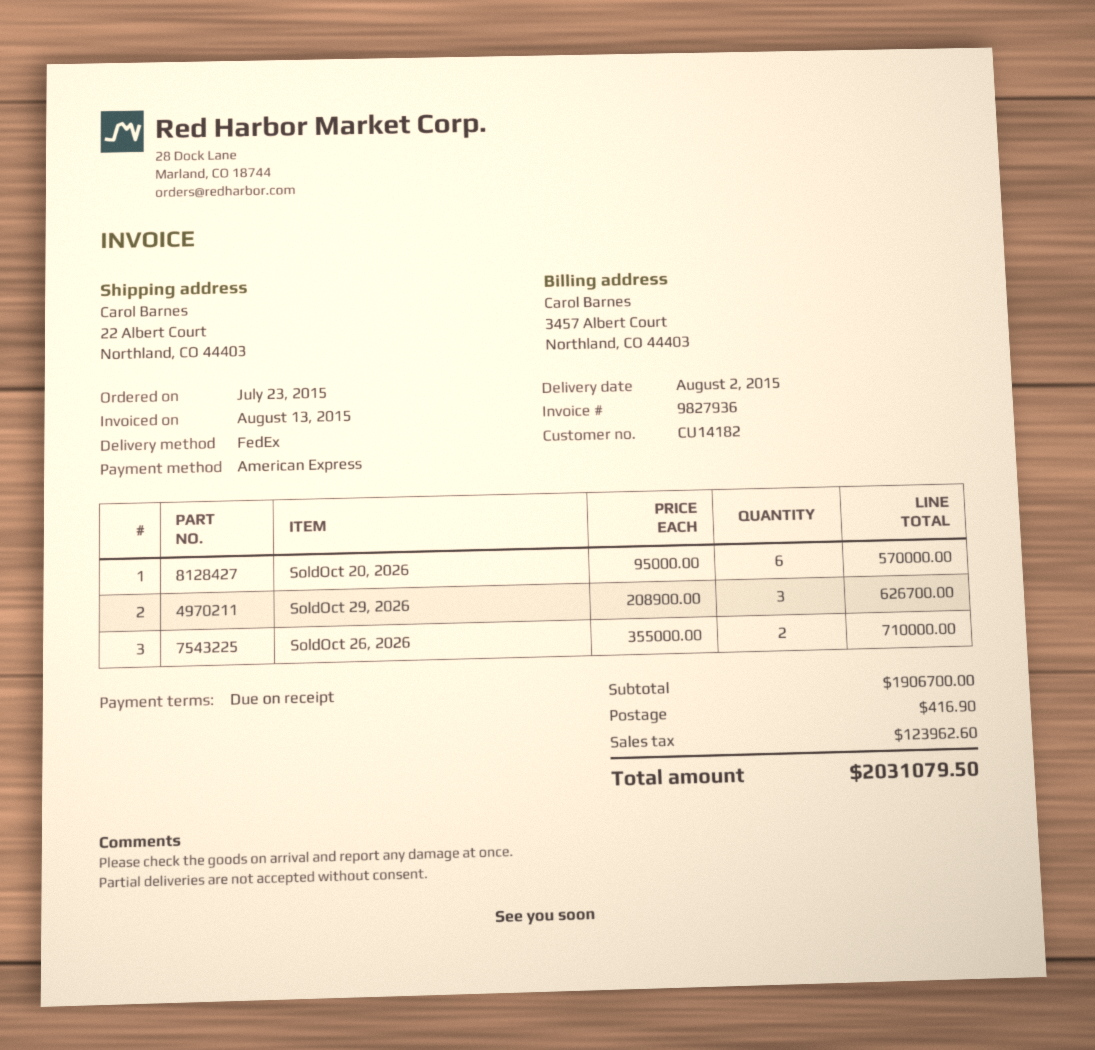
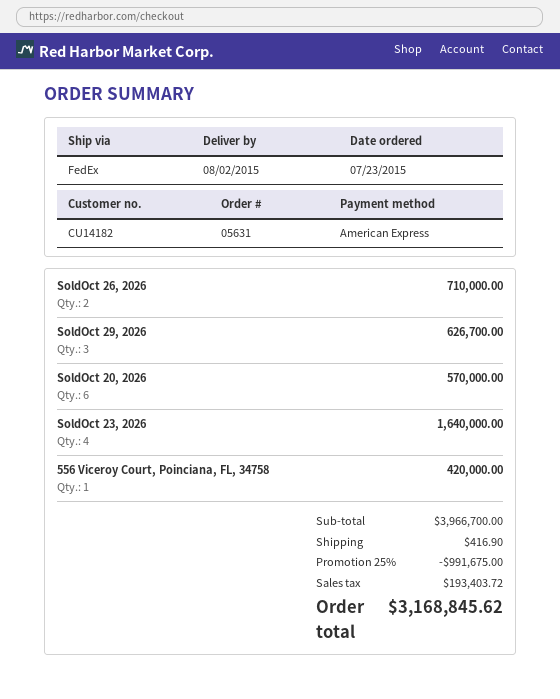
SoldOct 23, 2026: none -> 4 for 1640000.00
556 Viceroy Court, Poinciana, FL, 34758: none -> 1 for 420000.00
subtotal: 1906700.00 -> 3966700.00
discount: none -> 25% = 991675.00
tax: 123962.60 -> 193403.72
total: 2031079.50 -> 3168845.62

